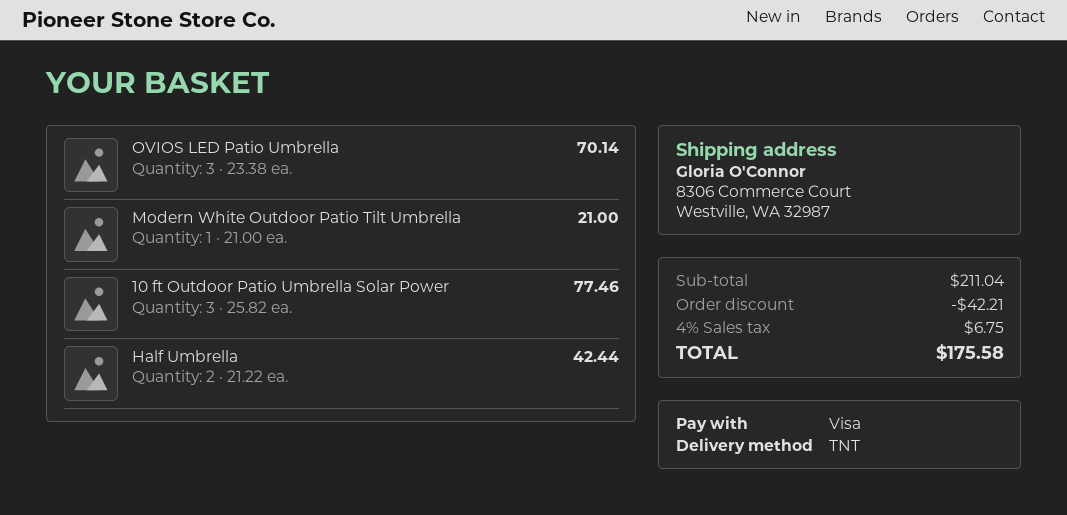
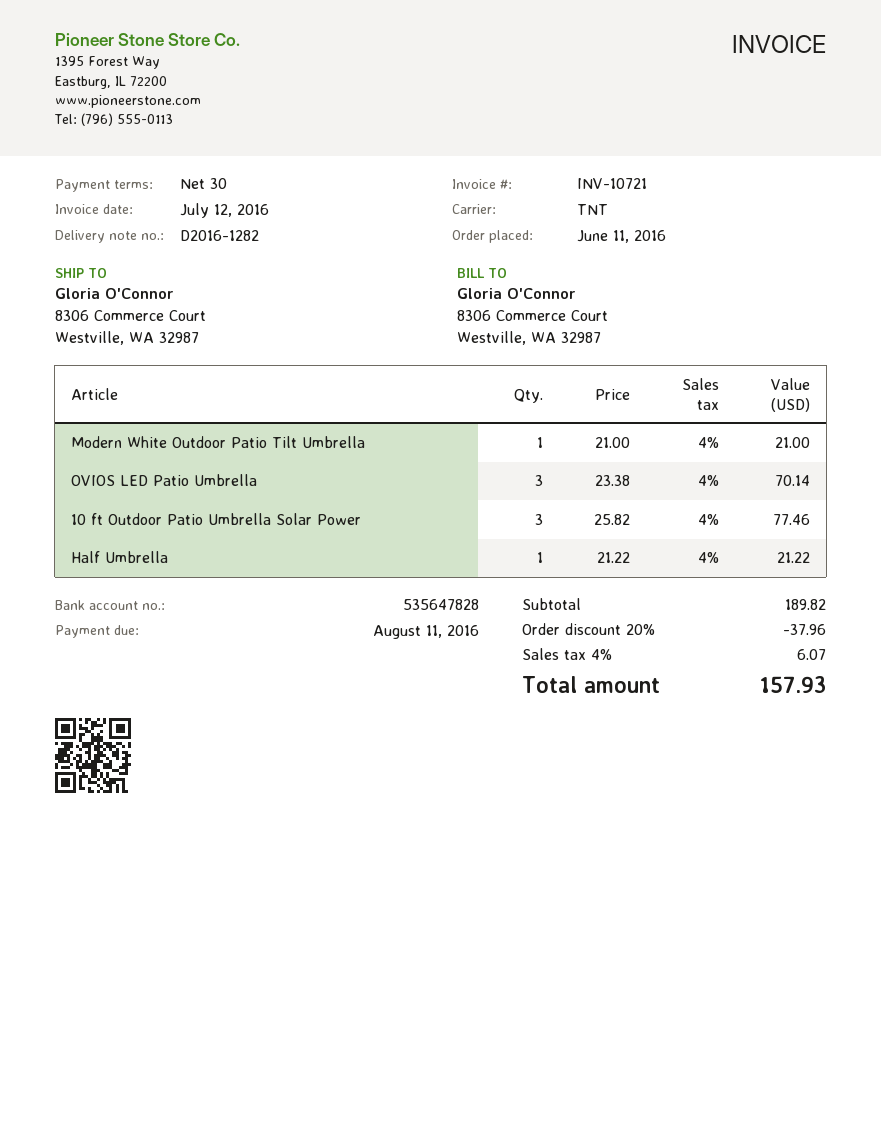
Half Umbrella: 2 x 21.22 = 42.44 -> 1 x 21.22 = 21.22
subtotal: 211.04 -> 189.82
discount: 42.21 -> 37.96
tax: 4% = 6.75 -> 4% = 6.07
total: 175.58 -> 157.93

